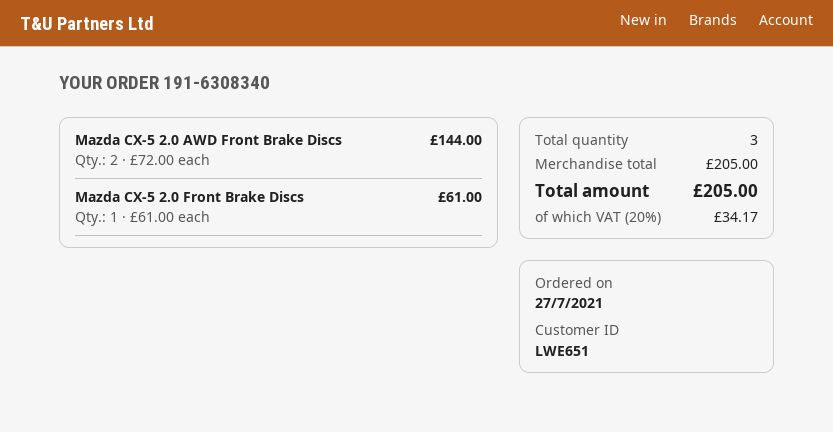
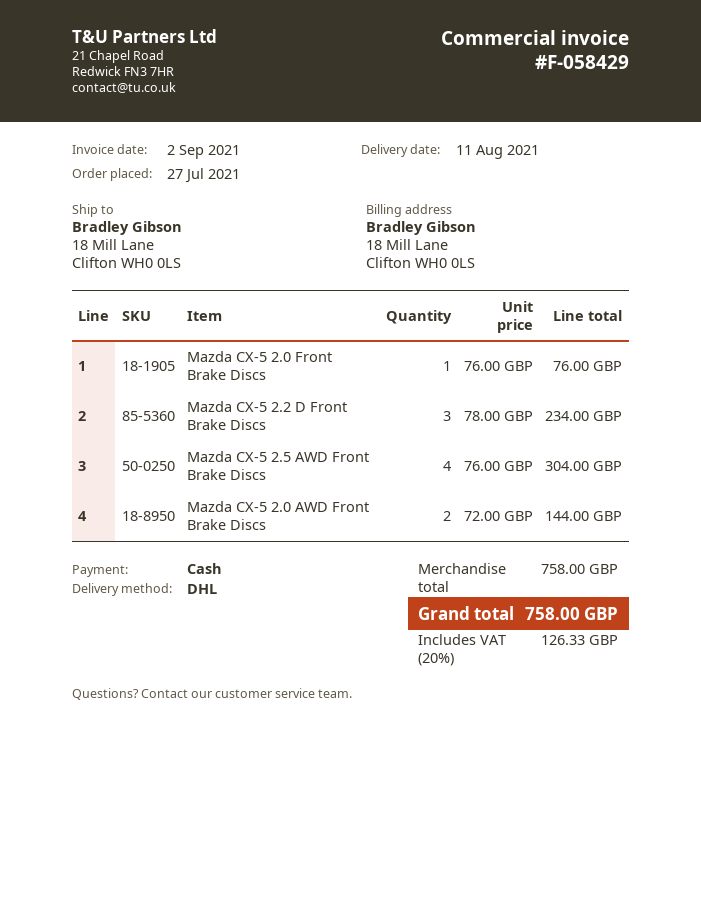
Mazda CX-5 2.0 Front Brake Discs: 1 x 61.00 = 61.00 -> 1 x 76.00 = 76.00
Mazda CX-5 2.2 D Front Brake Discs: none -> 3 x 78.00 = 234.00
Mazda CX-5 2.5 AWD Front Brake Discs: none -> 4 x 76.00 = 304.00
subtotal: 205.00 -> 758.00
tax: 20% = 34.17 -> 20% = 126.33
total: 205.00 -> 758.00

